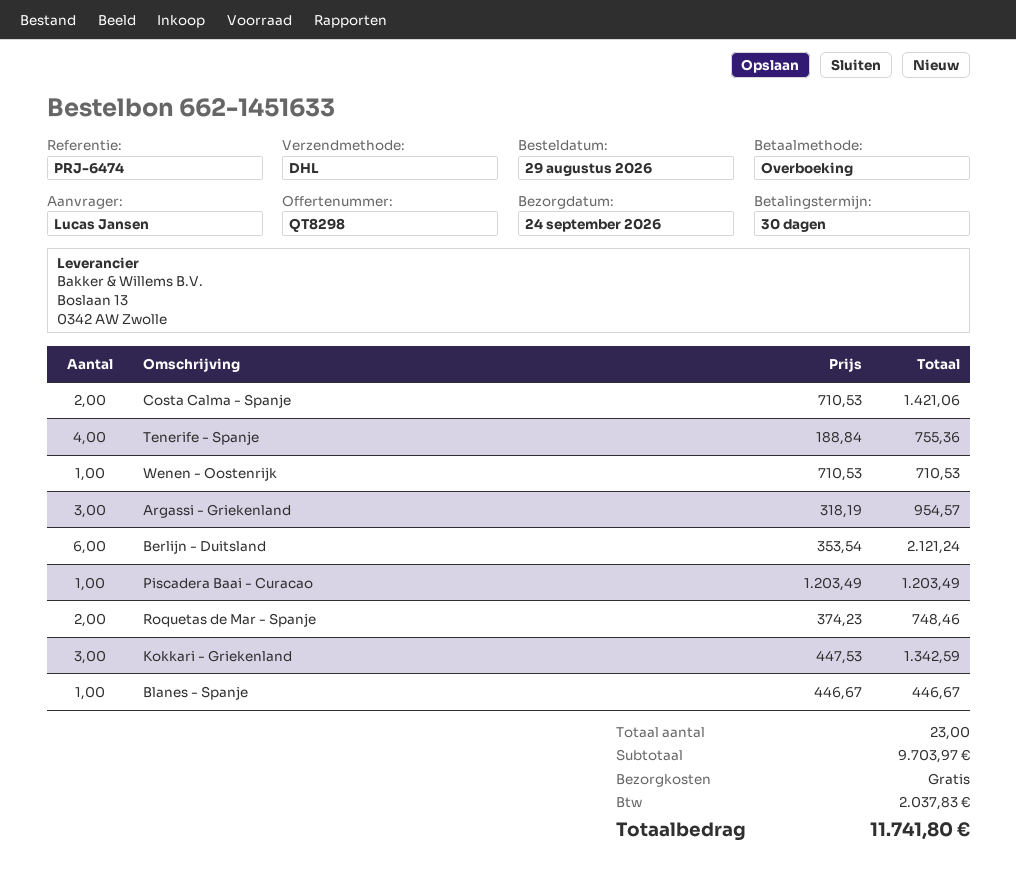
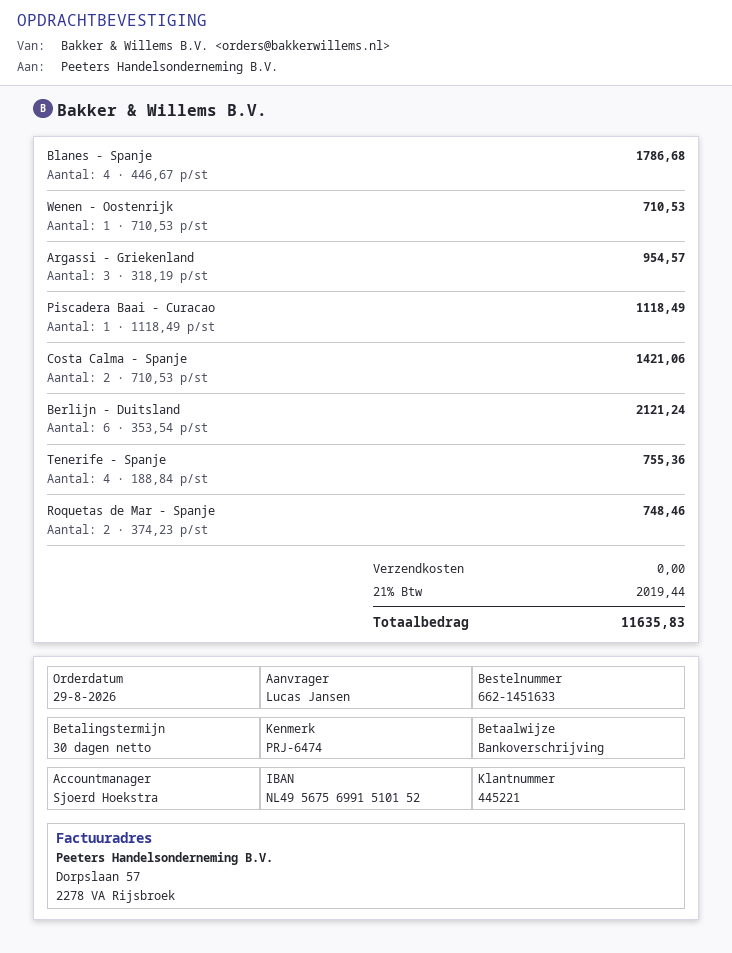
Piscadera Baai - Curacao: 1 x 1203.49 = 1203.49 -> 1 x 1118.49 = 1118.49
Kokkari - Griekenland: 3 x 447.53 = 1342.59 -> none
Blanes - Spanje: 1 x 446.67 = 446.67 -> 4 x 446.67 = 1786.68
tax: 2037.83 -> 2019.44
total: 11741.80 -> 11635.83

